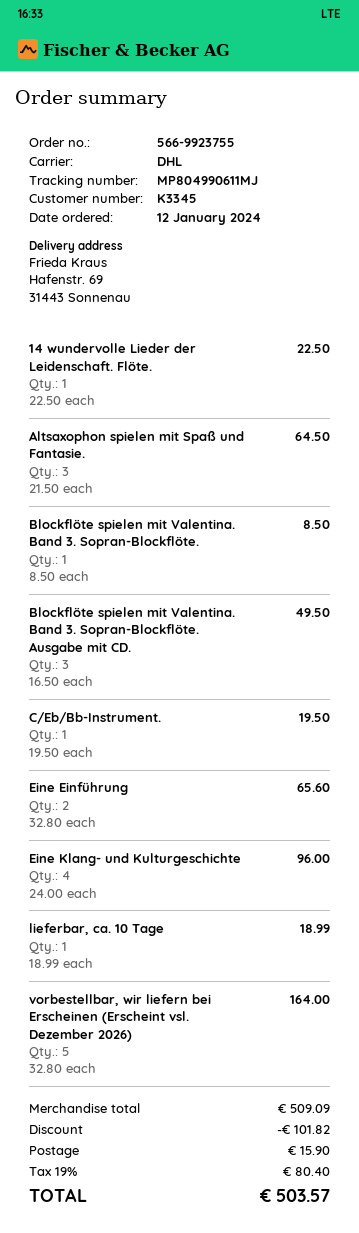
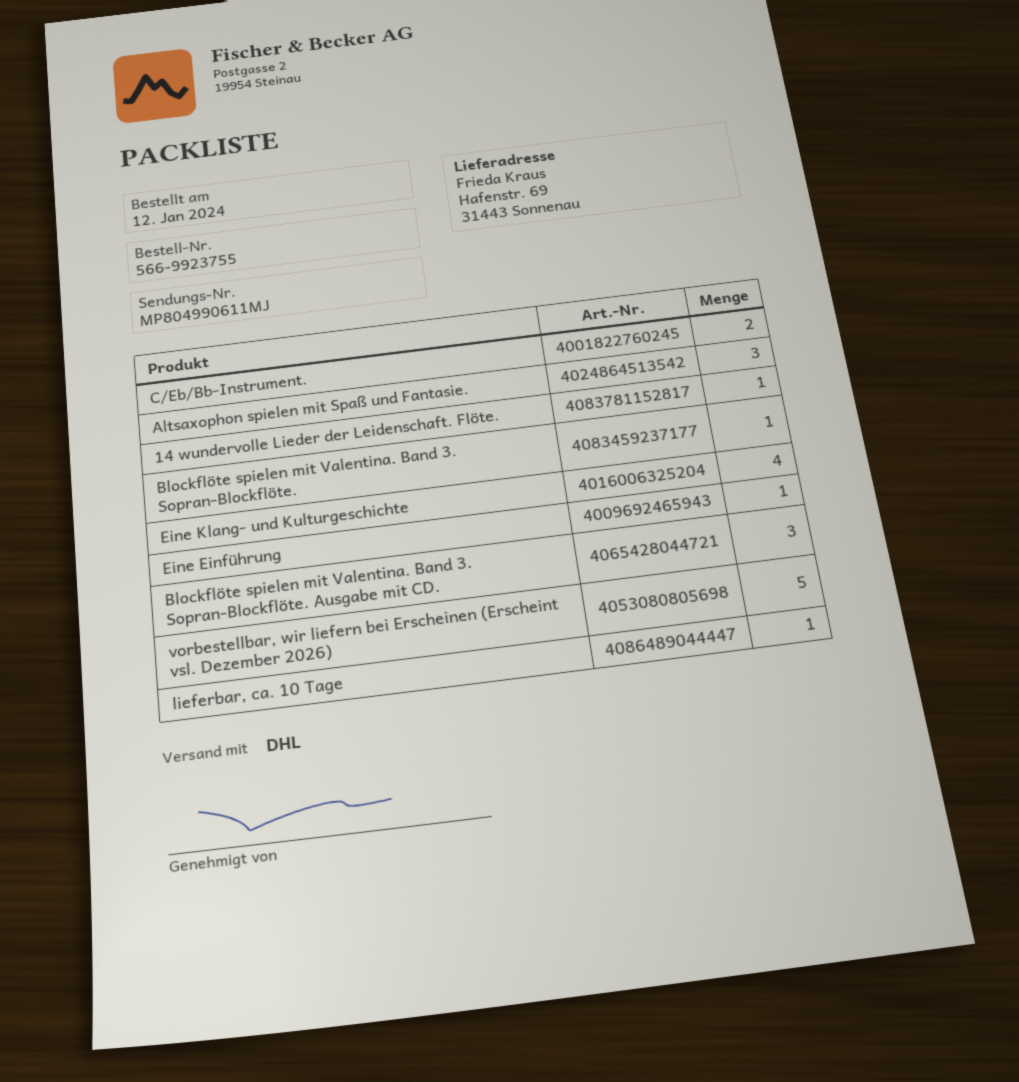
C/Eb/Bb-Instrument.: 1 -> 2
Eine Einführung: 2 -> 1

